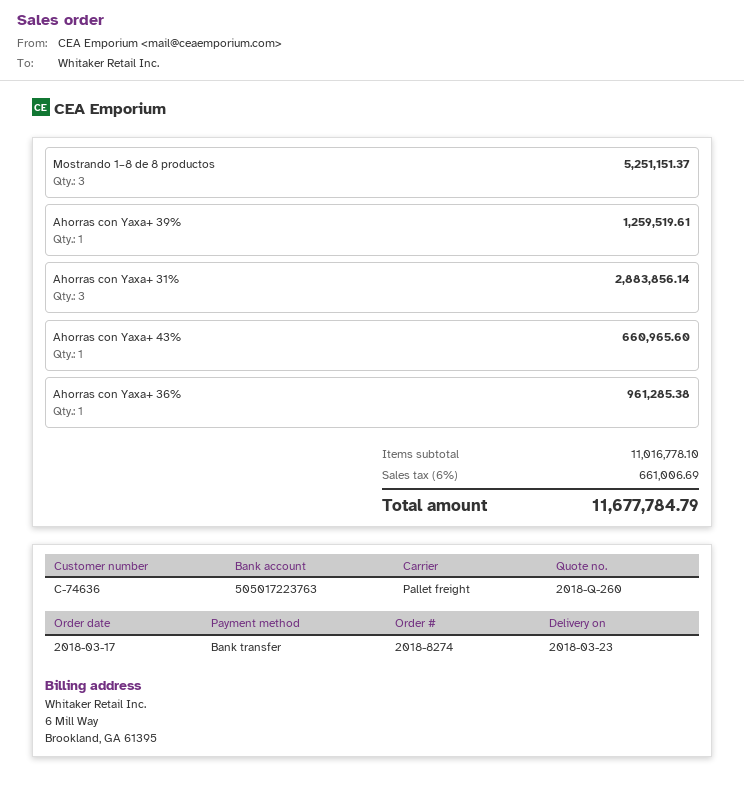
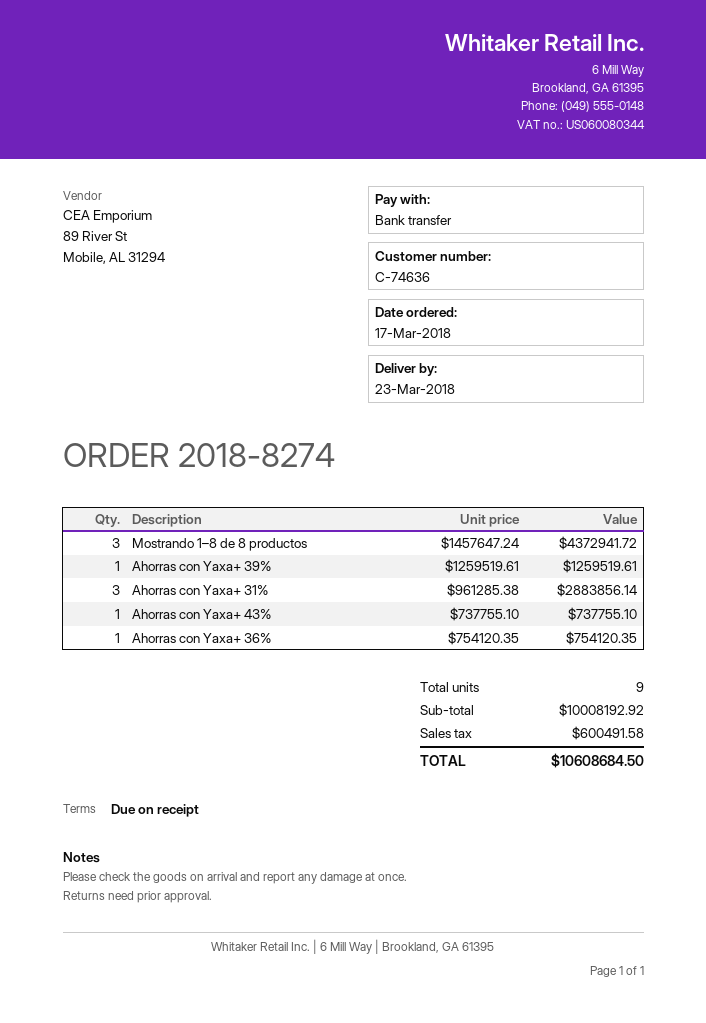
Mostrando 1–8 de 8 productos: 3 for 5251151.37 -> 3 for 4372941.72
Ahorras con Yaxa+ 43%: 1 for 660965.60 -> 1 for 737755.10
Ahorras con Yaxa+ 36%: 1 for 961285.38 -> 1 for 754120.35
subtotal: 11016778.10 -> 10008192.92
tax: 661006.69 -> 600491.58
total: 11677784.79 -> 10608684.50

